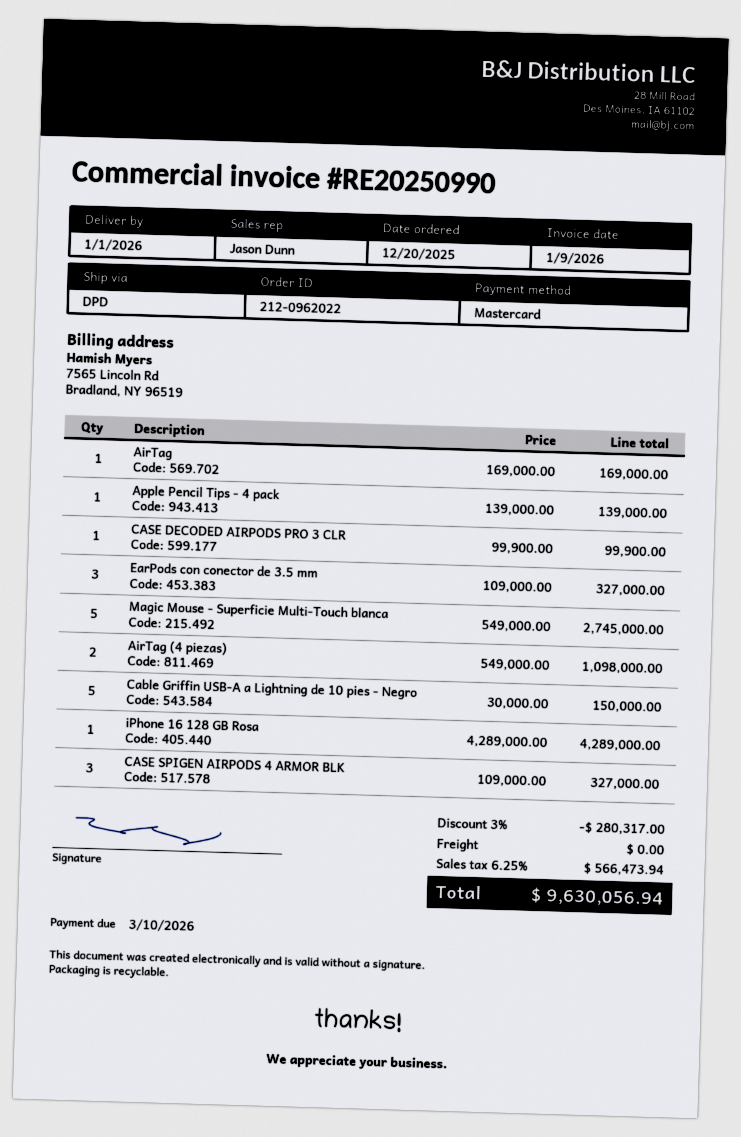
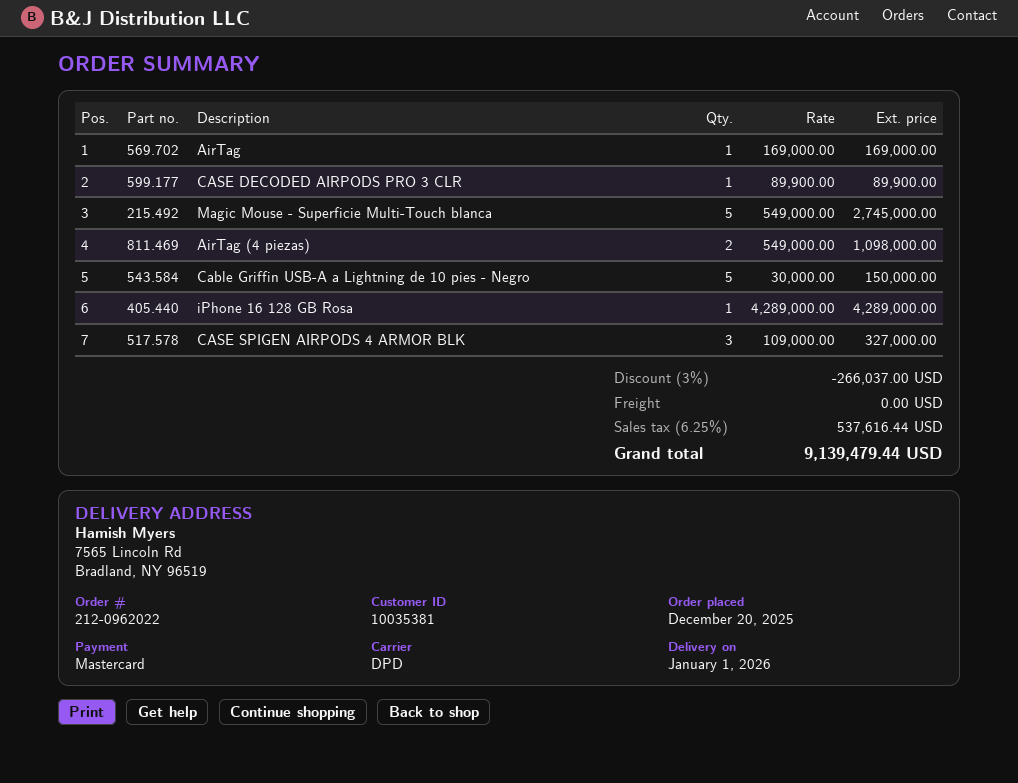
Apple Pencil Tips - 4 pack: 1 x 139000.00 = 139000.00 -> none
CASE DECODED AIRPODS PRO 3 CLR: 1 x 99900.00 = 99900.00 -> 1 x 89900.00 = 89900.00
EarPods con conector de 3.5 mm: 3 x 109000.00 = 327000.00 -> none
discount: 3% = 280317.00 -> 3% = 266037.00
tax: 6.25% = 566473.94 -> 6.25% = 537616.44
total: 9630056.94 -> 9139479.44

